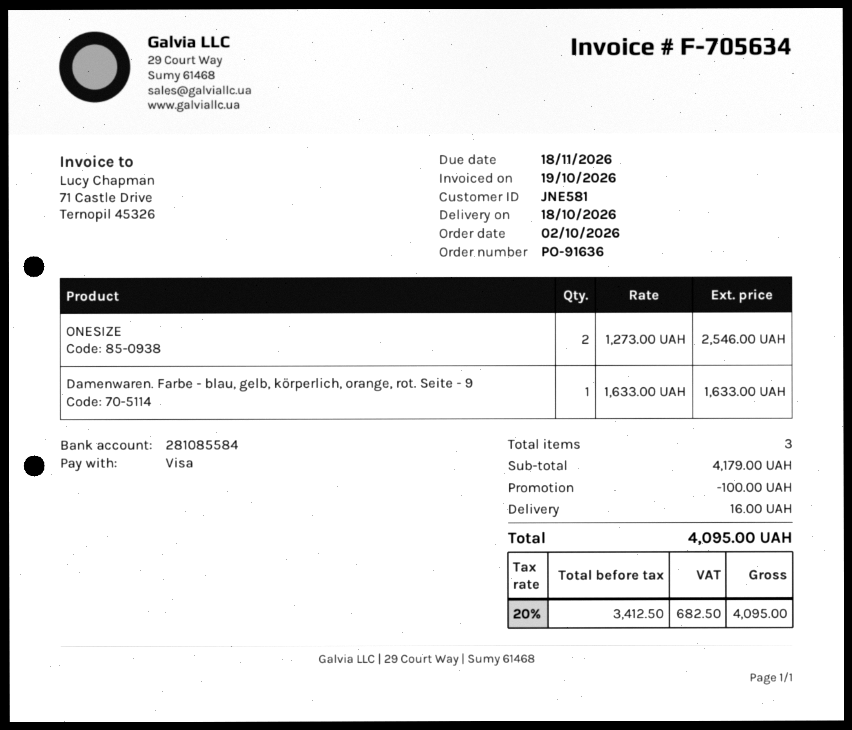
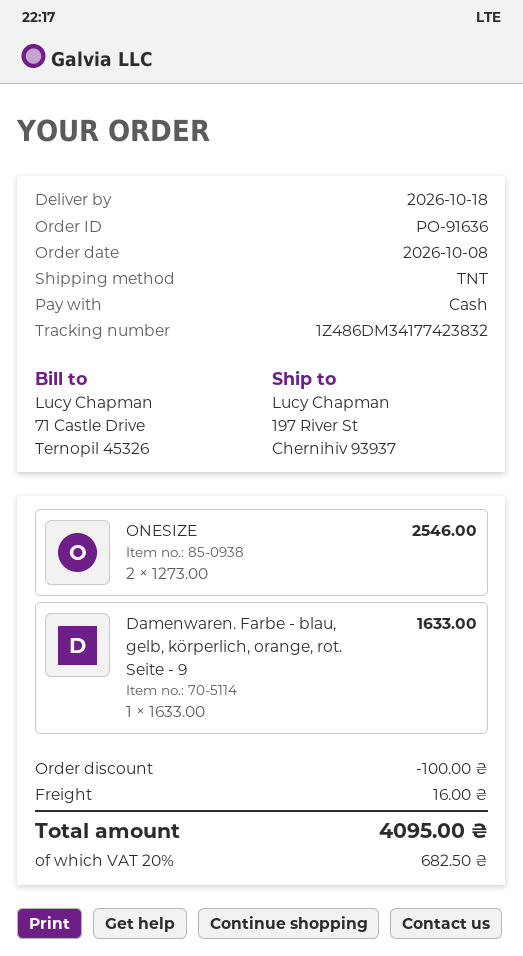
order date: 2026-10-02 -> 2026-10-08
payment method: Visa -> cash

